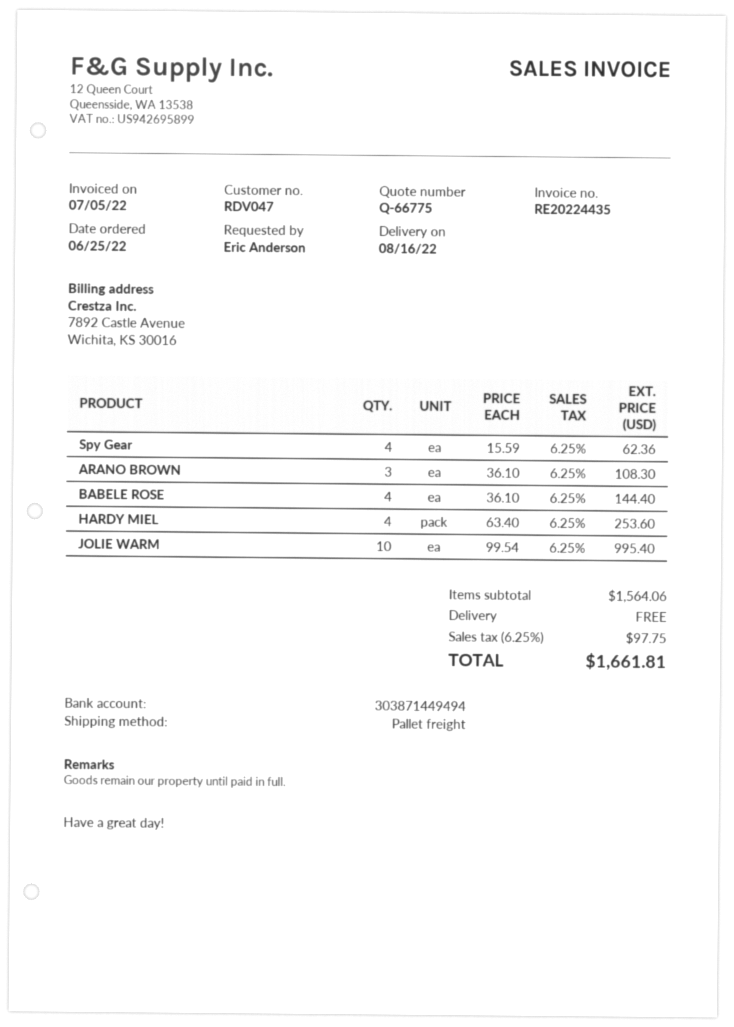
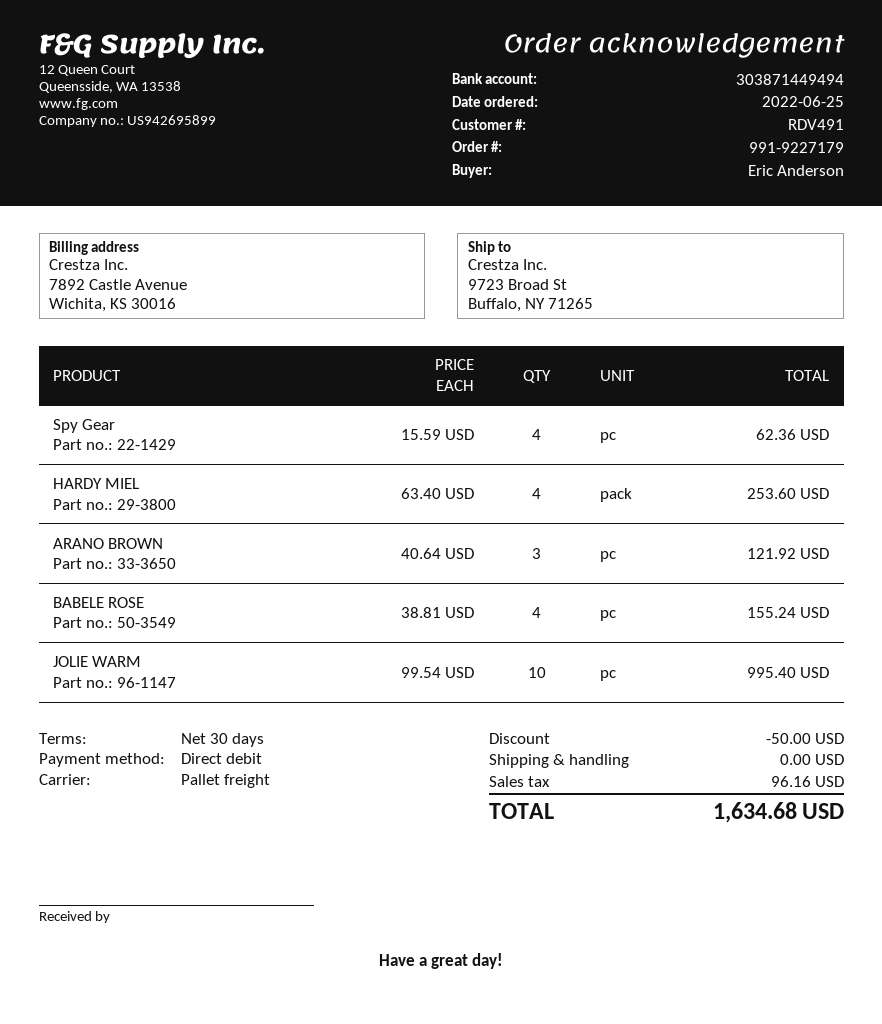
customer number: RDV047 -> RDV491
ARANO BROWN: 3 x 36.10 = 108.30 -> 3 x 40.64 = 121.92
BABELE ROSE: 4 x 36.10 = 144.40 -> 4 x 38.81 = 155.24
discount: none -> 50.00
tax: 97.75 -> 96.16
total: 1661.81 -> 1634.68

